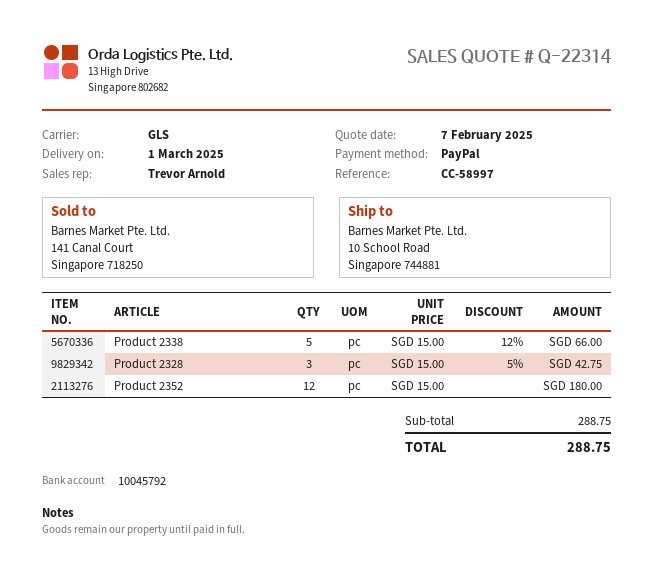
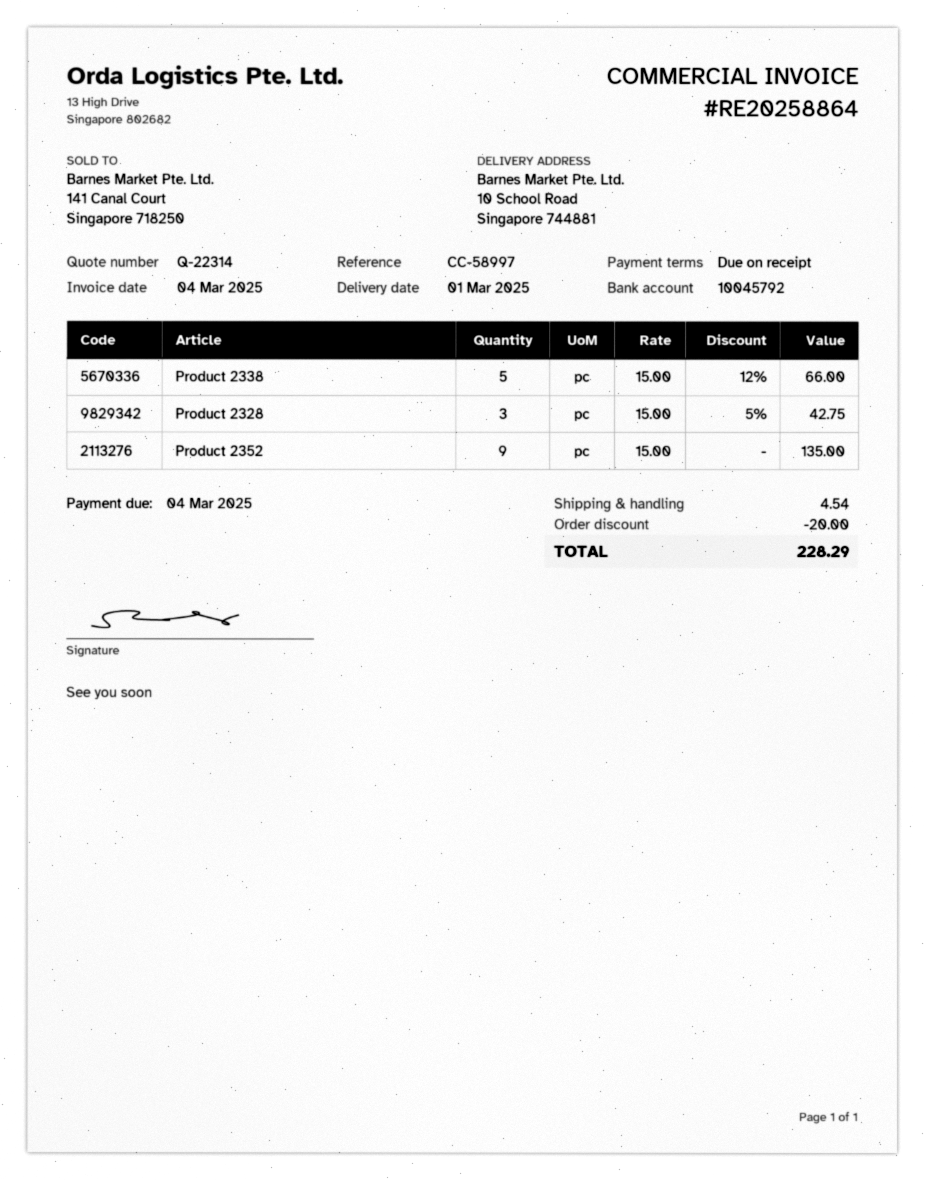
Product 2352: 12 x 15.00 = 180.00 -> 9 x 15.00 = 135.00
discount: none -> 20.00
shipping: none -> 4.54
total: 288.75 -> 228.29

